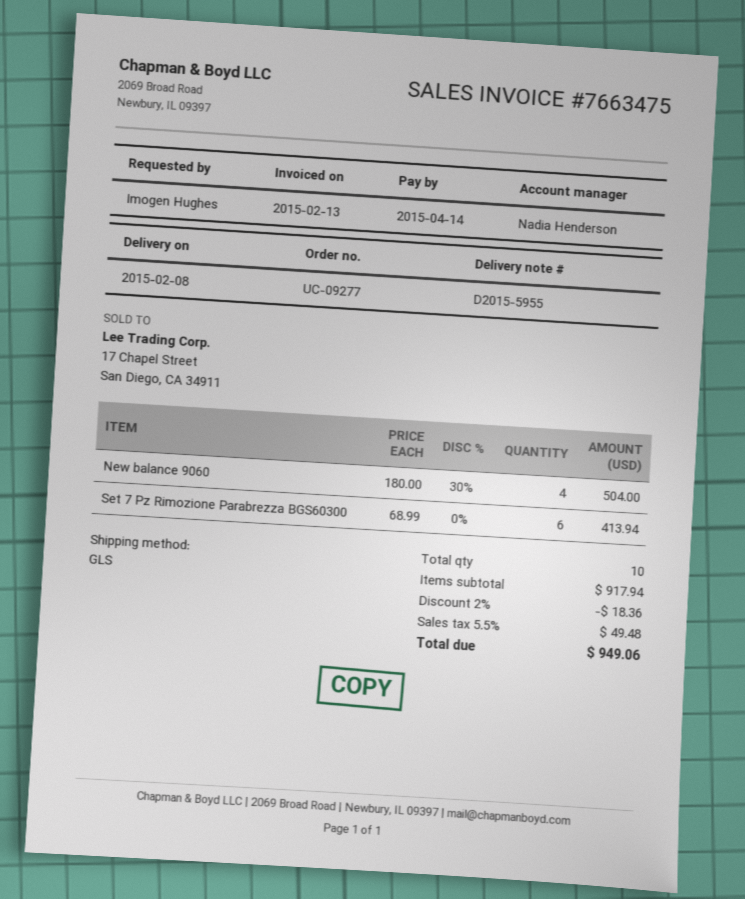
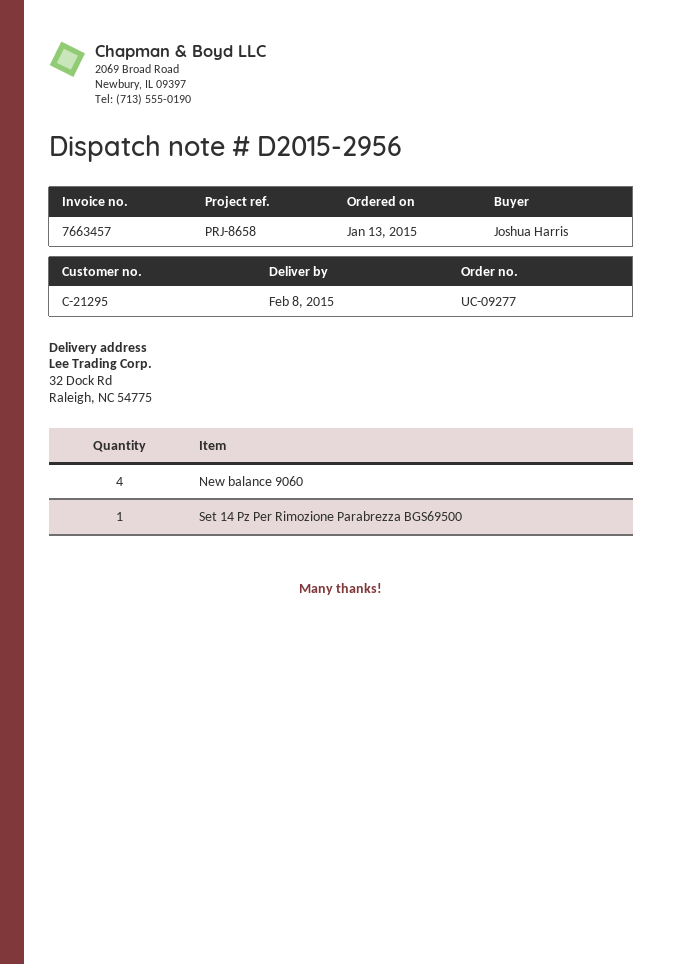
delivery note number: D2015-5955 -> D2015-2956
invoice number: 7663475 -> 7663457
ordered by: Imogen Hughes -> Joshua Harris
Set 7 Pz Rimozione Parabrezza BGS60300: 6 -> none
Set 14 Pz Per Rimozione Parabrezza BGS69500: none -> 1

